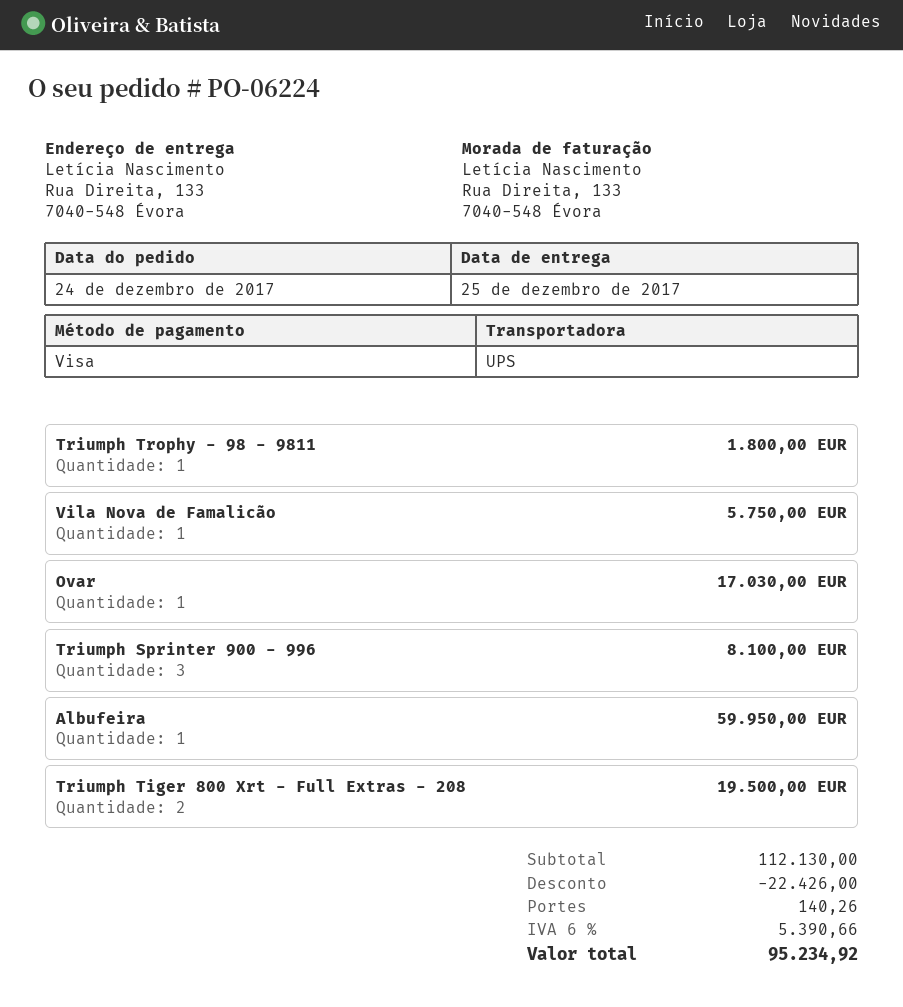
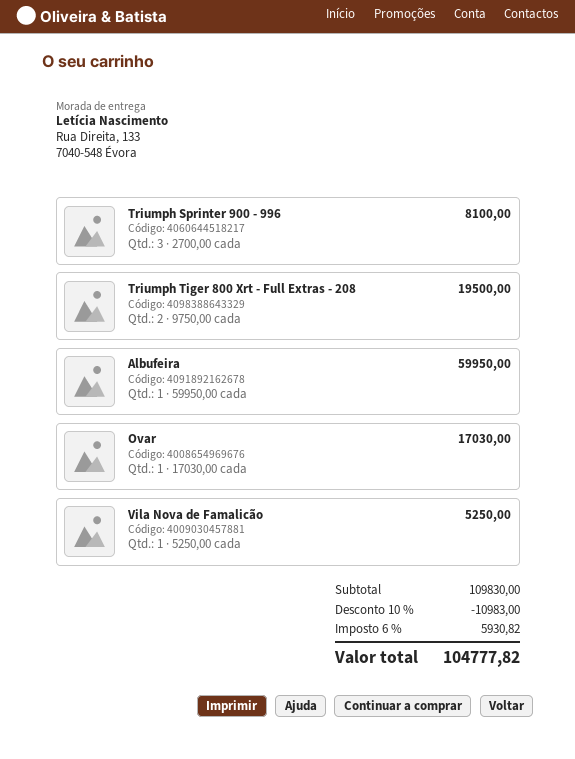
Triumph Trophy - 98 - 9811: 1 for 1800.00 -> none
Vila Nova de Famalicão: 1 for 5750.00 -> 1 for 5250.00
subtotal: 112130.00 -> 109830.00
discount: 22426.00 -> 10983.00
shipping: 140.26 -> none
tax: 6% = 5390.66 -> 6% = 5930.82
total: 95234.92 -> 104777.82

